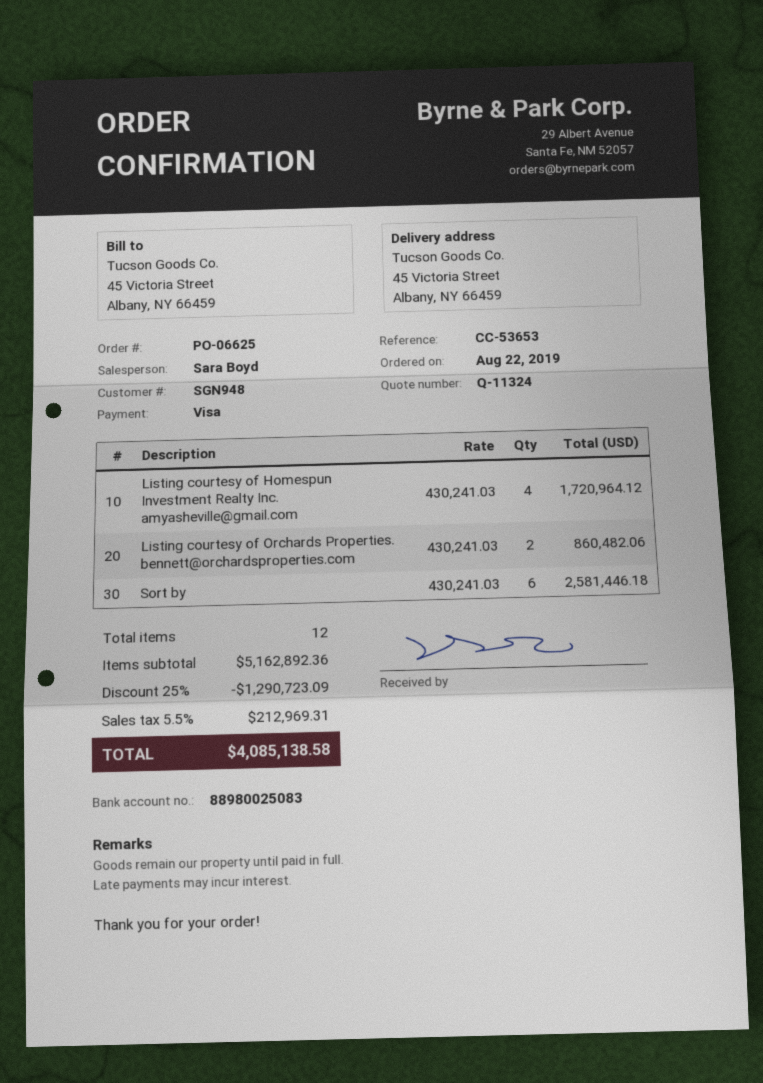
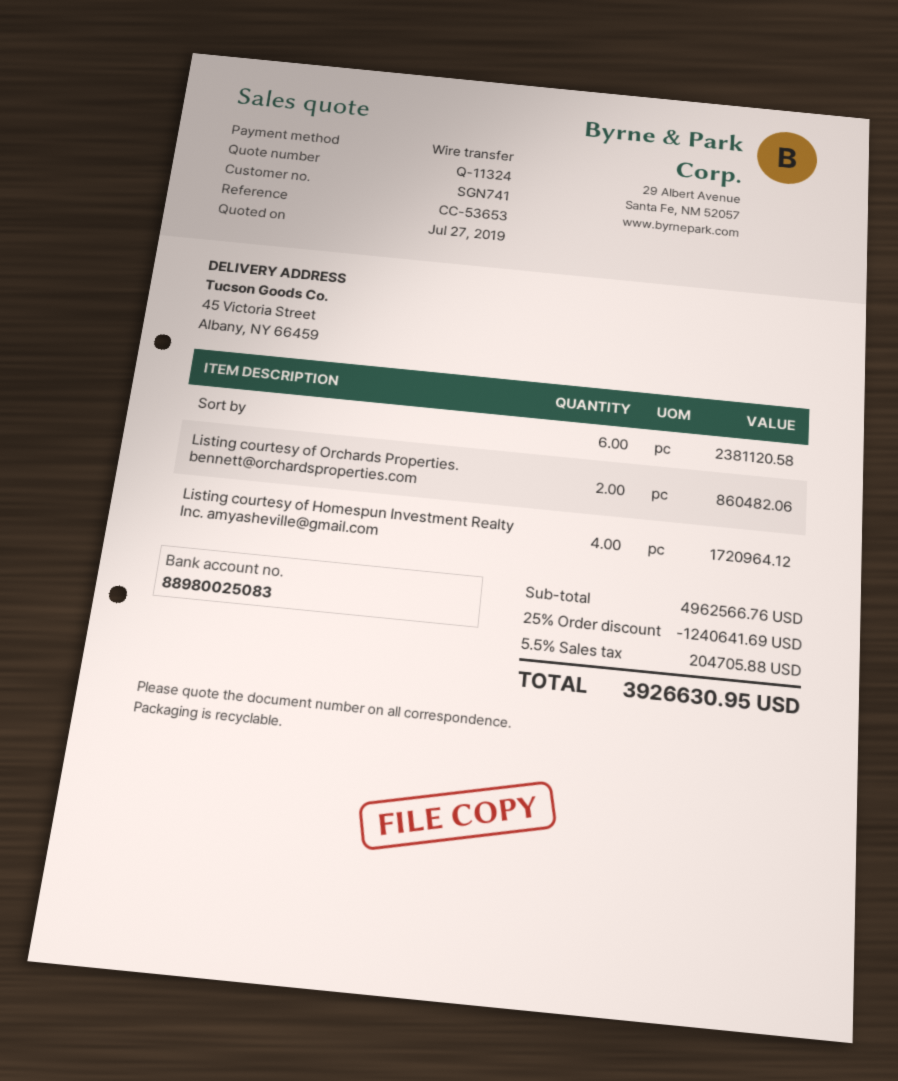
customer number: SGN948 -> SGN741
payment method: Visa -> bank transfer
Sort by: 6 for 2581446.18 -> 6 for 2381120.58
subtotal: 5162892.36 -> 4962566.76
discount: 25% = 1290723.09 -> 25% = 1240641.69
tax: 5.5% = 212969.31 -> 5.5% = 204705.88
total: 4085138.58 -> 3926630.95

